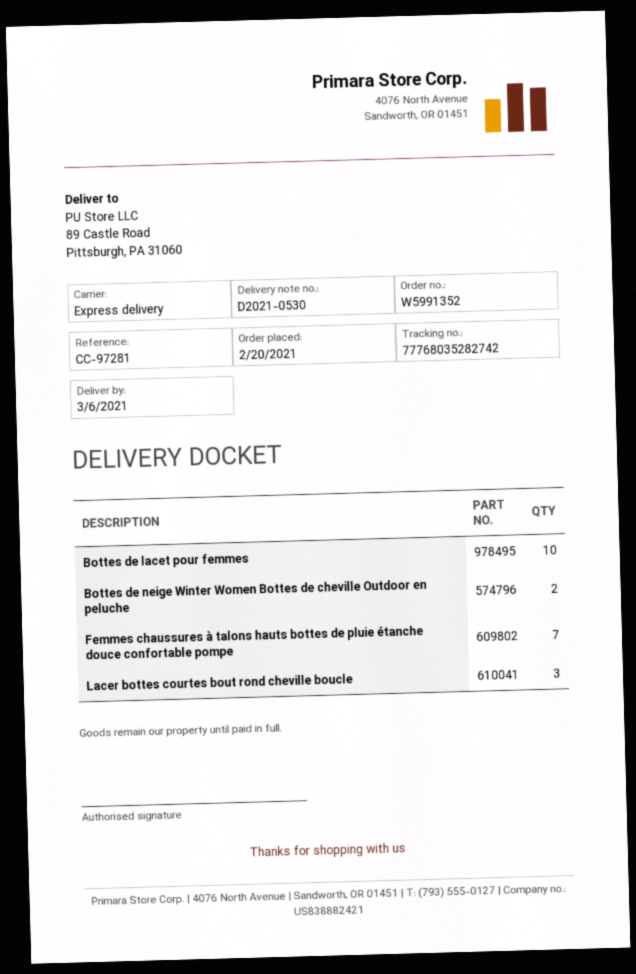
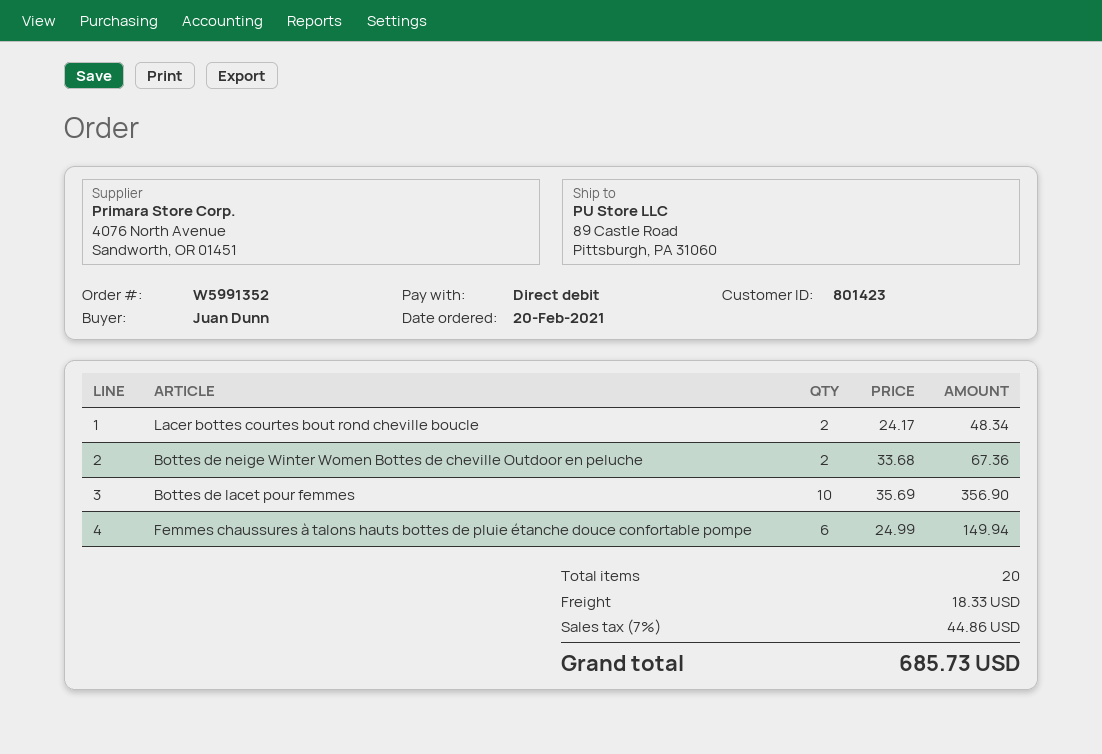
Femmes chaussures à talons hauts bottes de pluie étanche douce confortable pompe: 7 -> 6
Lacer bottes courtes bout rond cheville boucle: 3 -> 2

